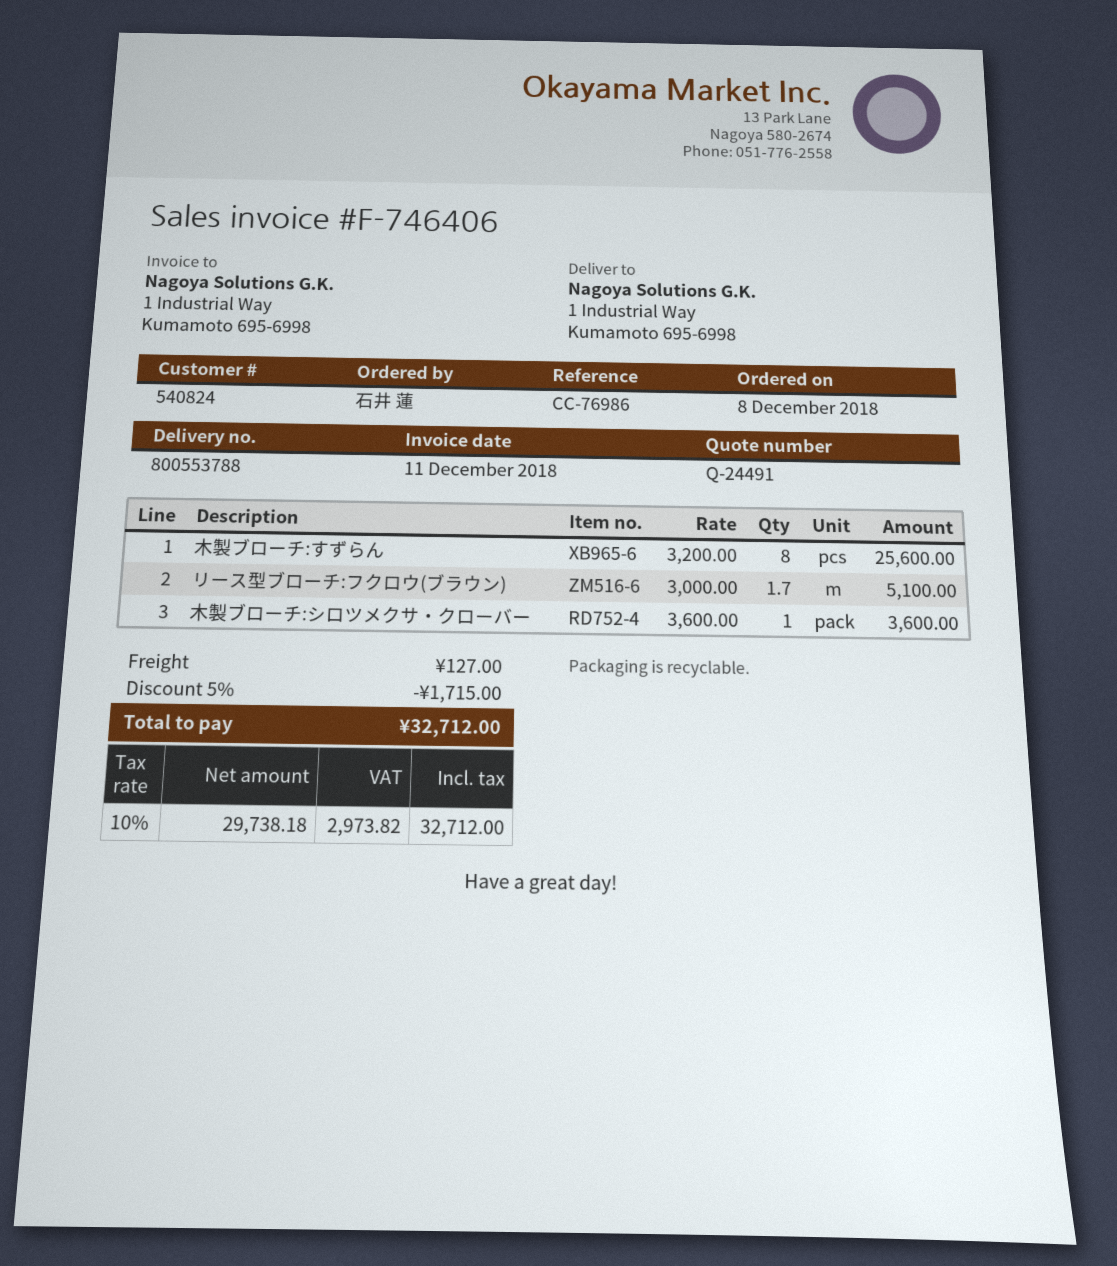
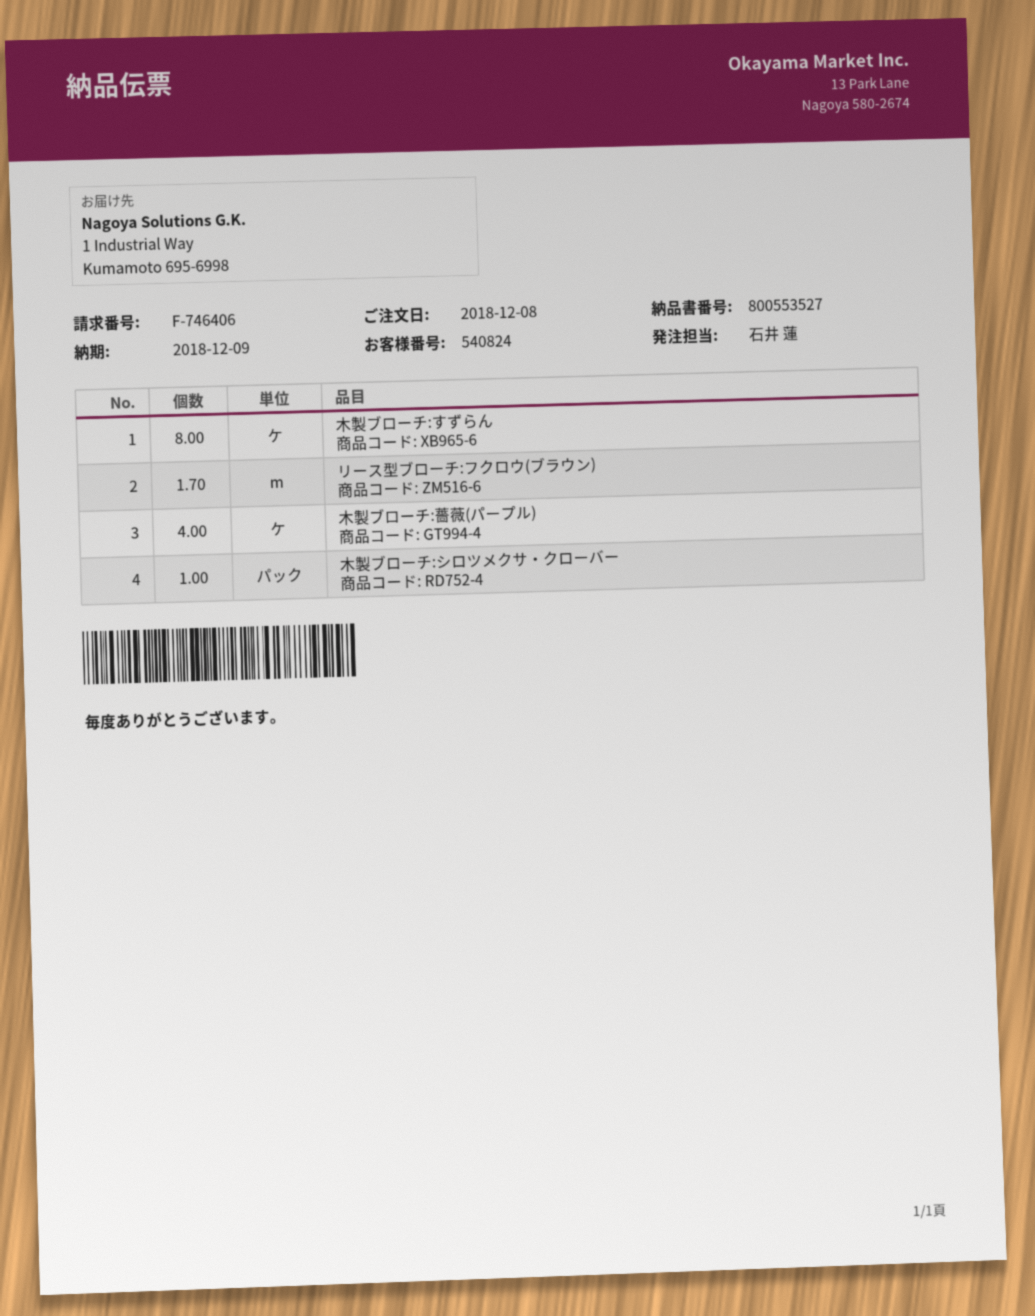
delivery note number: 800553788 -> 800553527
木製ブローチ:薔薇(パープル): none -> 4

